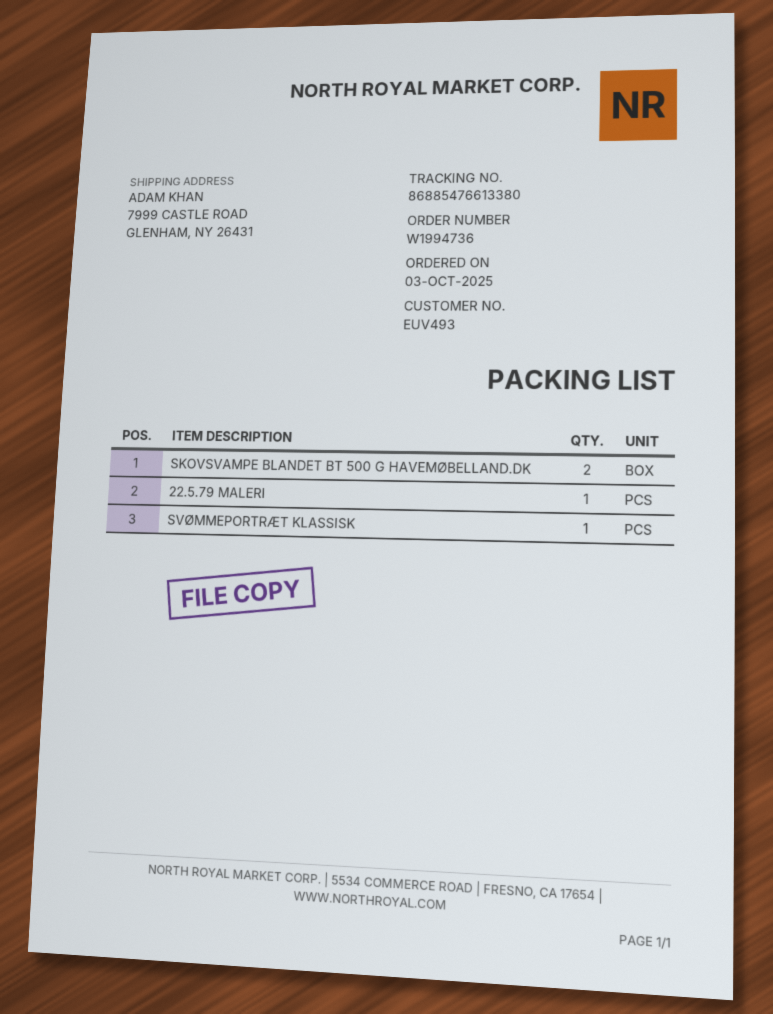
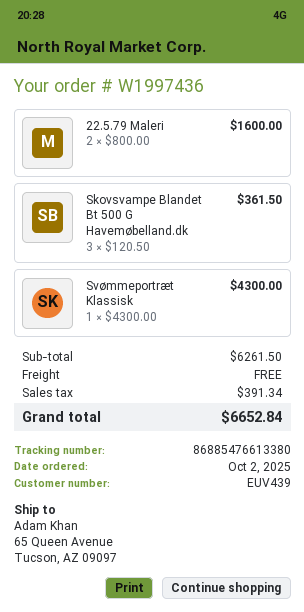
order number: W1994736 -> W1997436
order date: 2025-10-03 -> 2025-10-02
customer number: EUV493 -> EUV439
ship to: 7999 CASTLE ROAD, GLENHAM, NY 26431 -> 65 Queen Avenue, Tucson, AZ 09097
SKOVSVAMPE BLANDET BT 500 G HAVEMØBELLAND.DK: 2 -> 3
22.5.79 MALERI: 1 -> 2

